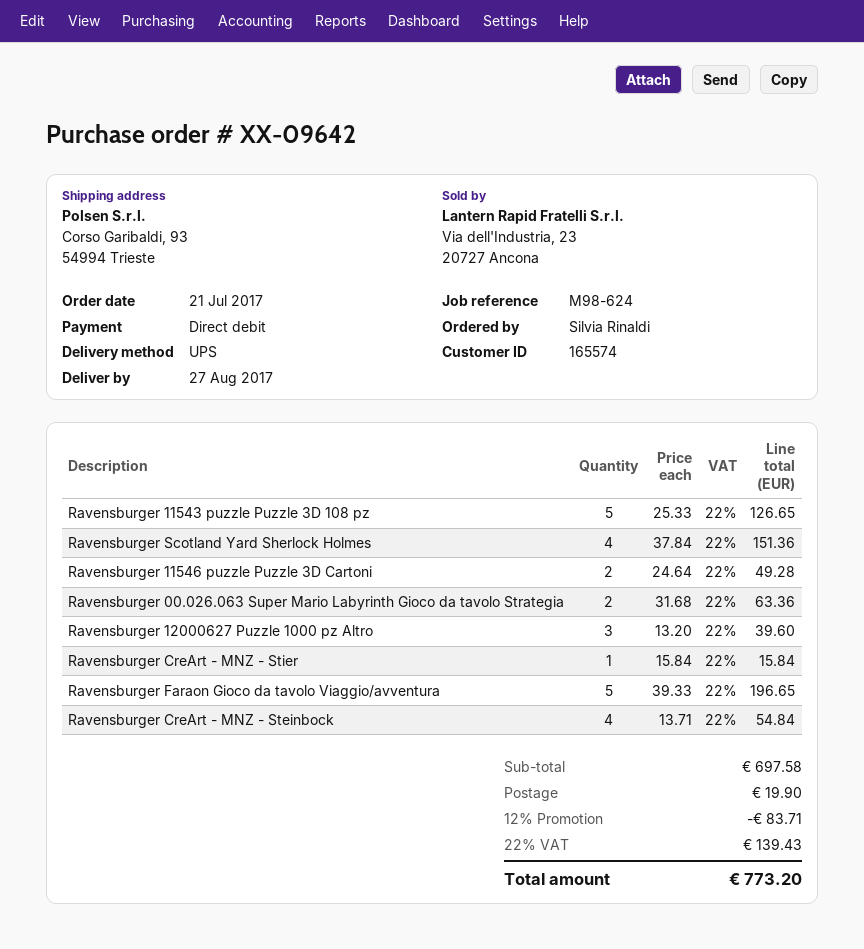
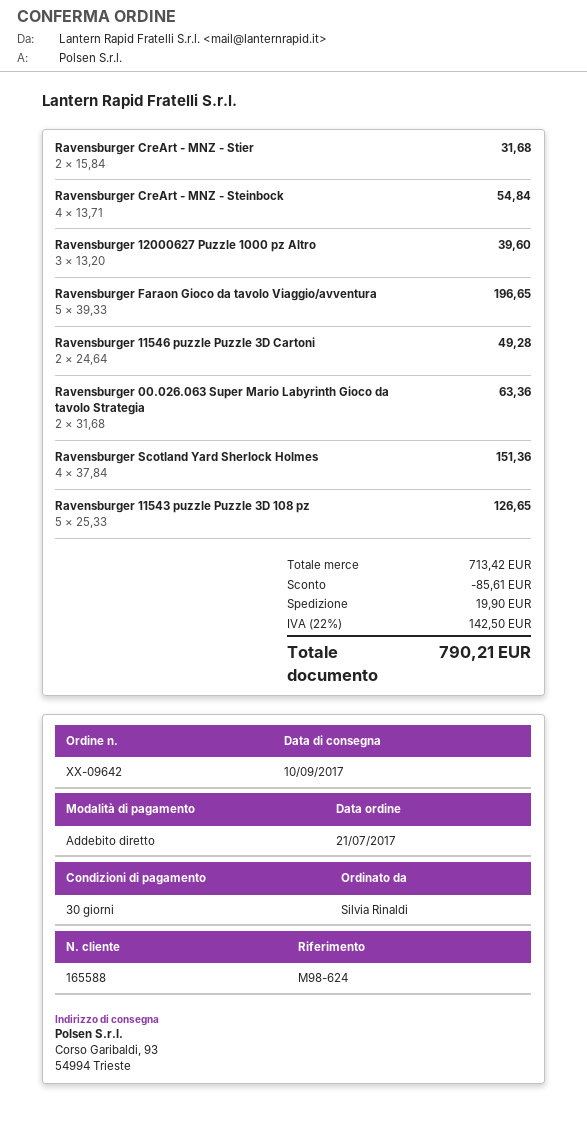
delivery date: 2017-08-27 -> 2017-09-10
customer number: 165574 -> 165588
Ravensburger CreArt - MNZ - Stier: 1 x 15.84 = 15.84 -> 2 x 15.84 = 31.68
subtotal: 697.58 -> 713.42
discount: 83.71 -> 85.61
tax: 22% = 139.43 -> 22% = 142.50
total: 773.20 -> 790.21

